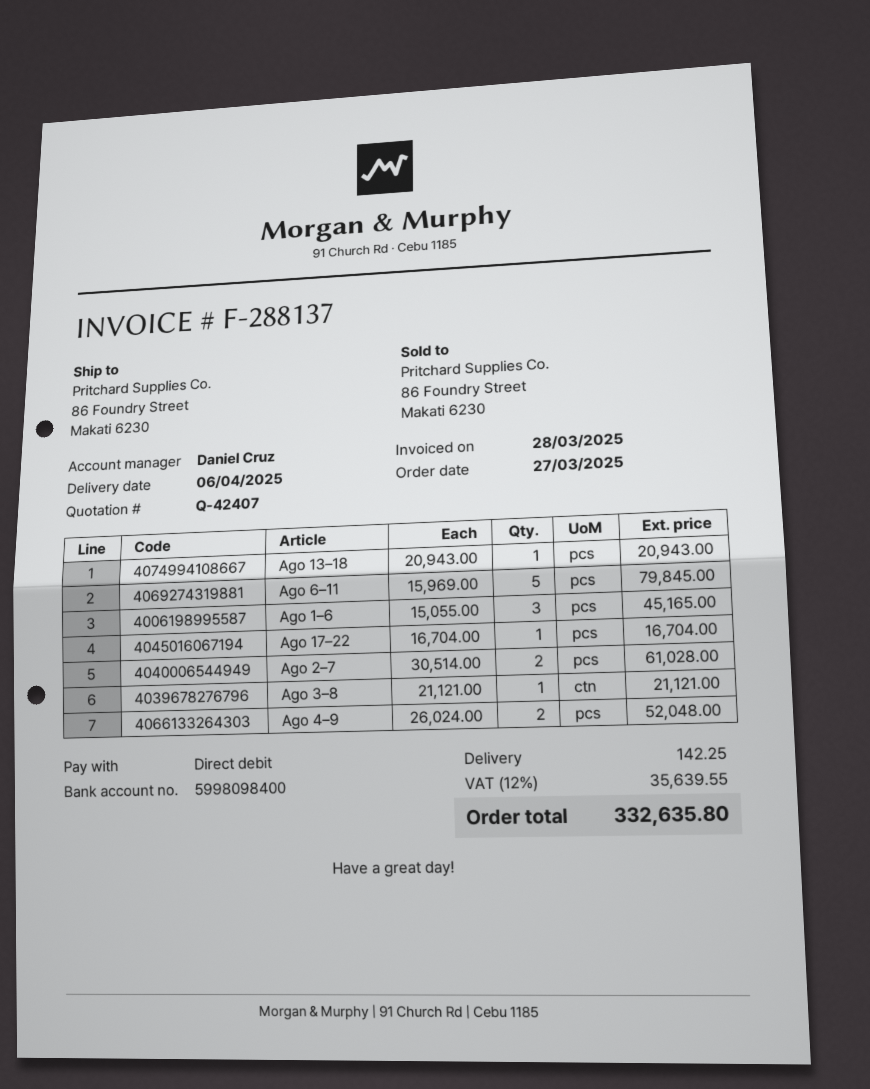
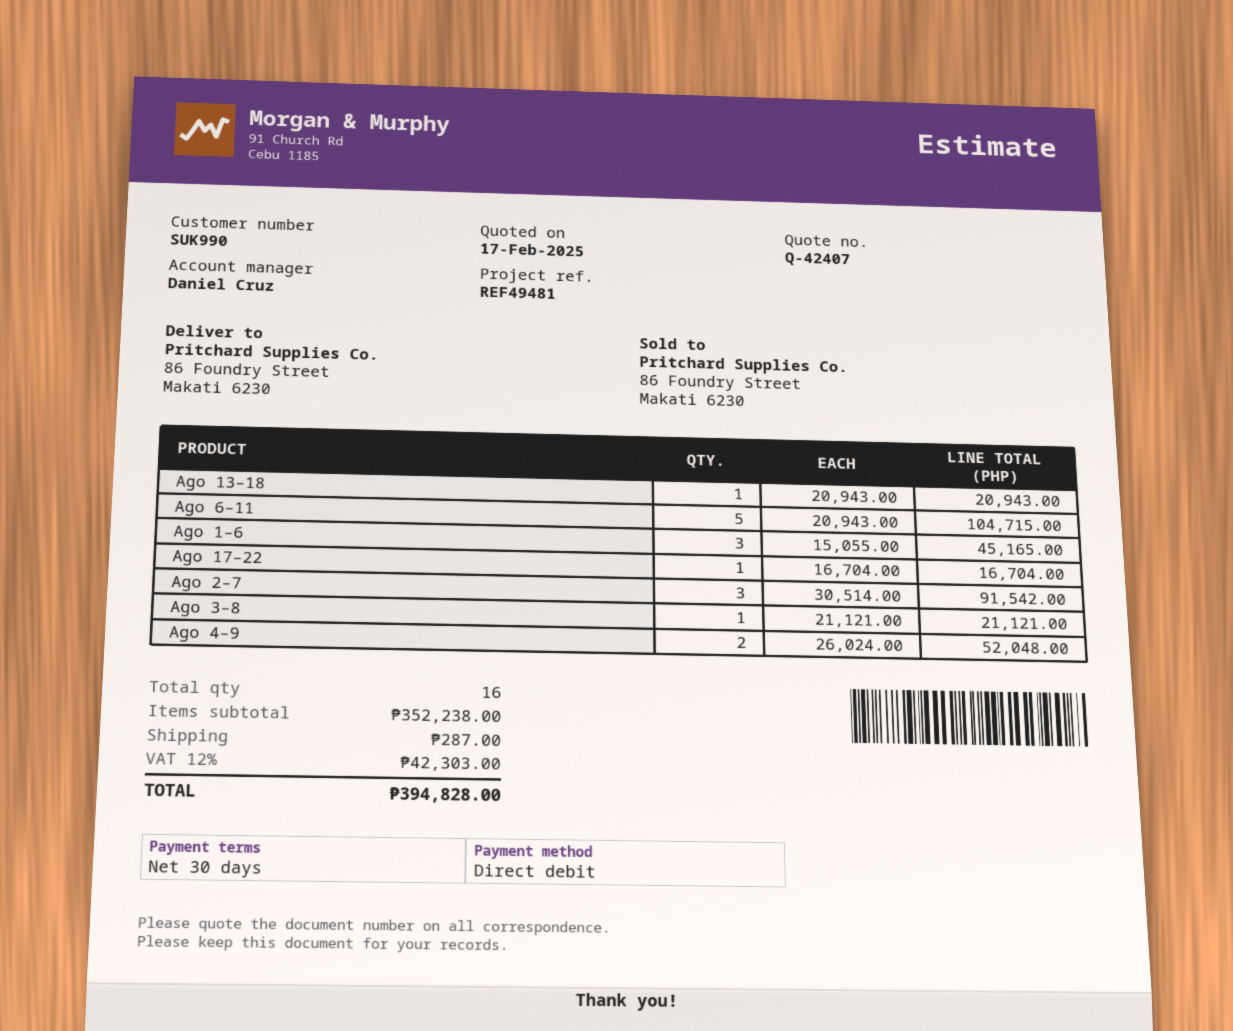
Ago 6–11: 5 x 15969.00 = 79845.00 -> 5 x 20943.00 = 104715.00
Ago 2–7: 2 x 30514.00 = 61028.00 -> 3 x 30514.00 = 91542.00
shipping: 142.25 -> 287.00
tax: 12% = 35639.55 -> 12% = 42303.00
total: 332635.80 -> 394828.00

